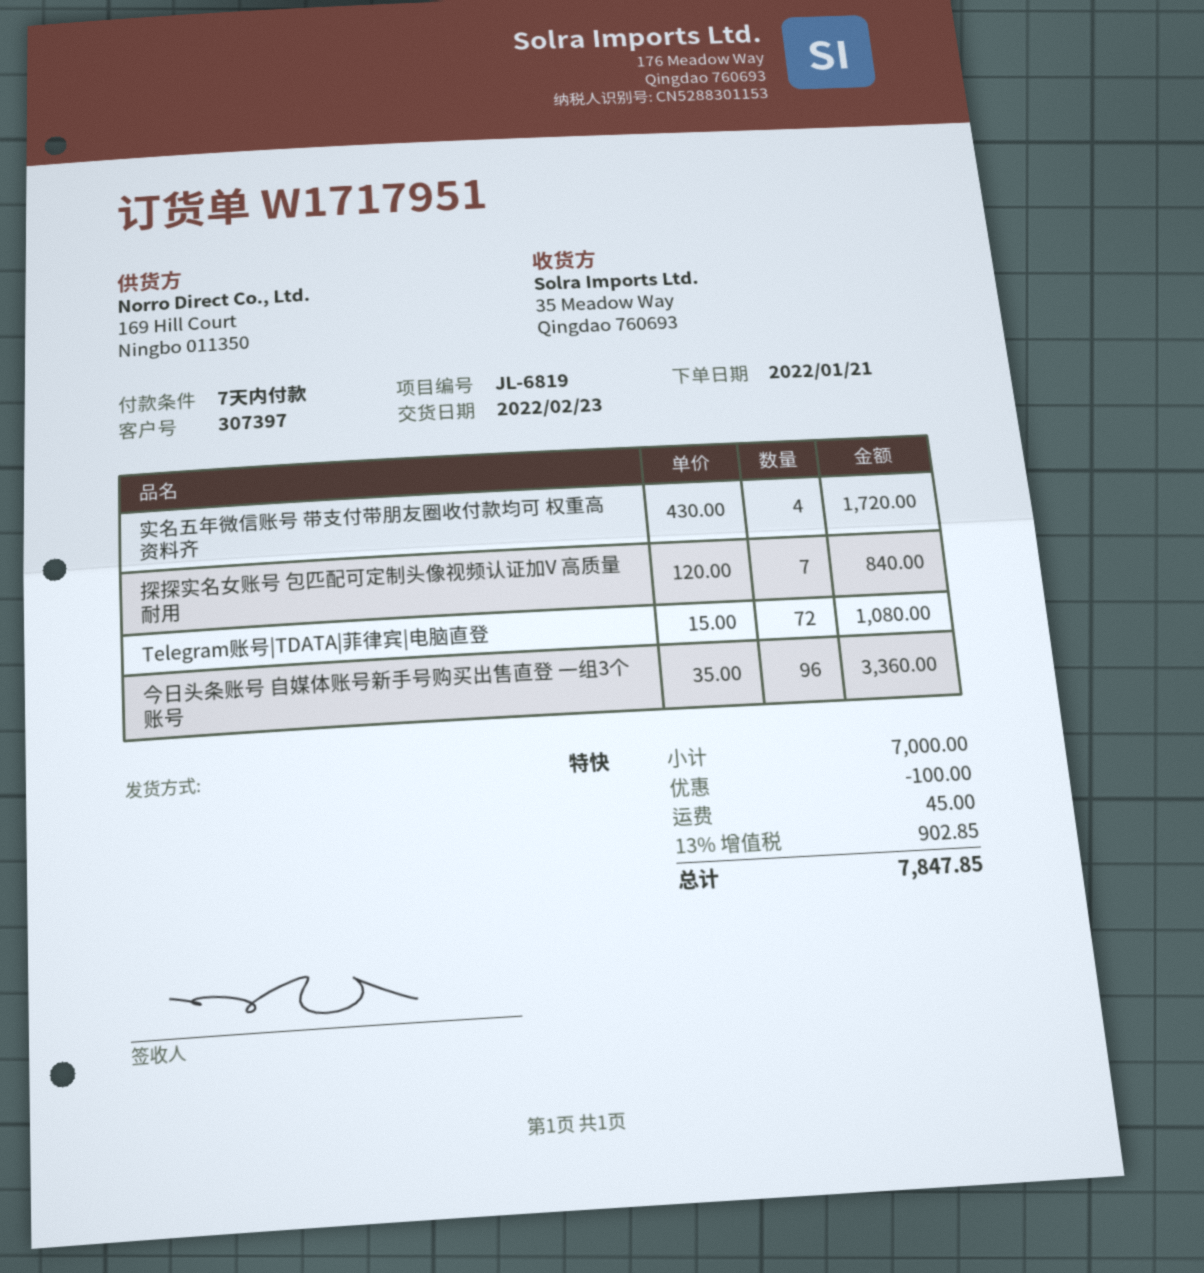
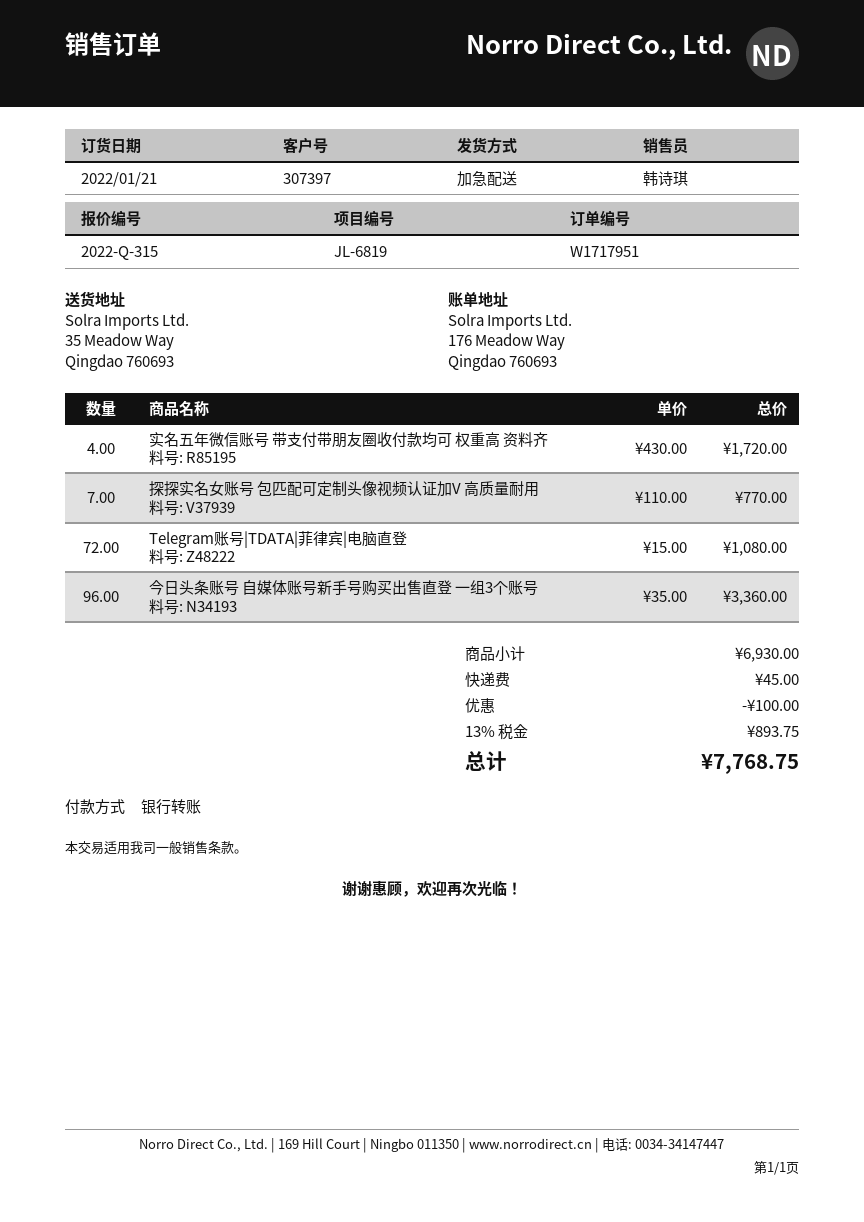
探探实名女账号 包匹配可定制头像视频认证加V 高质量耐用: 7 x 120.00 = 840.00 -> 7 x 110.00 = 770.00
subtotal: 7000.00 -> 6930.00
tax: 13% = 902.85 -> 13% = 893.75
total: 7847.85 -> 7768.75

